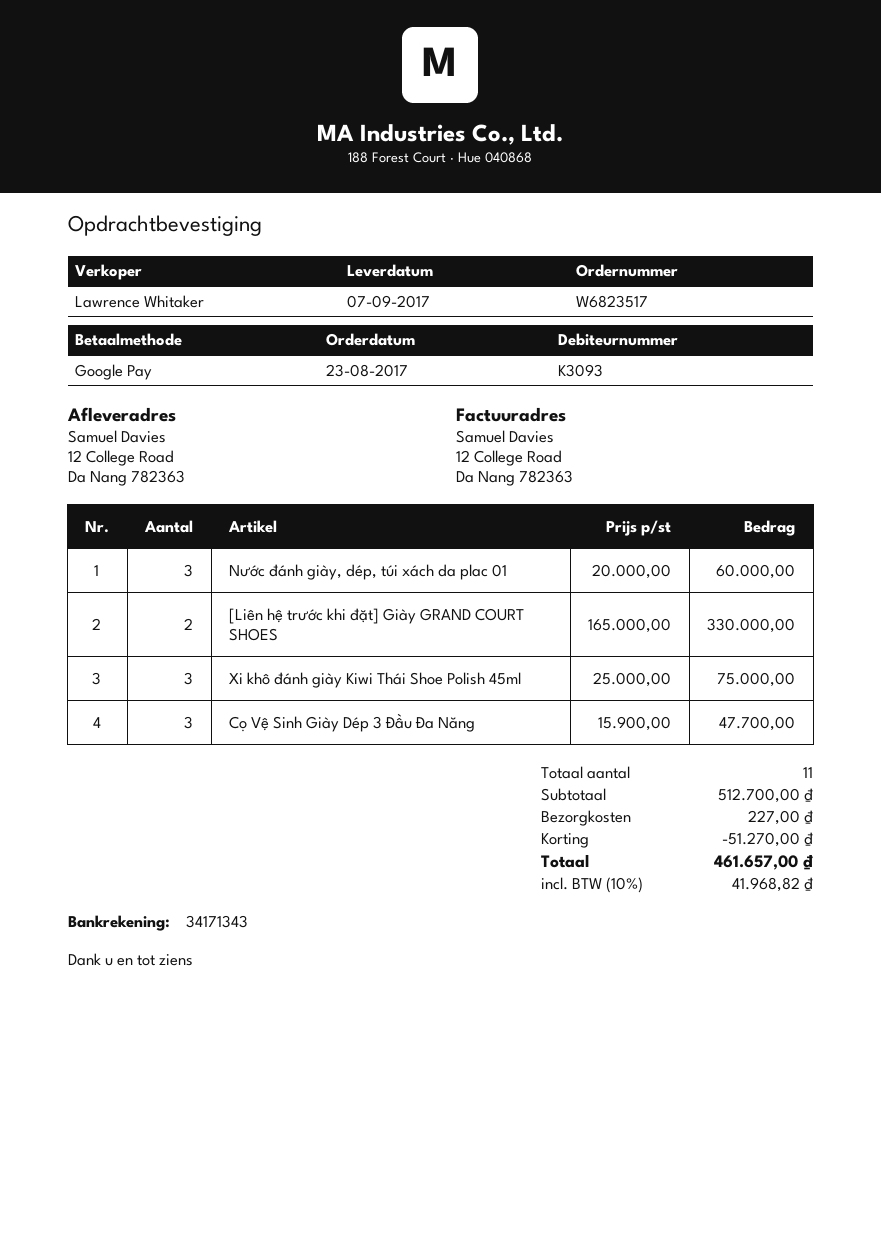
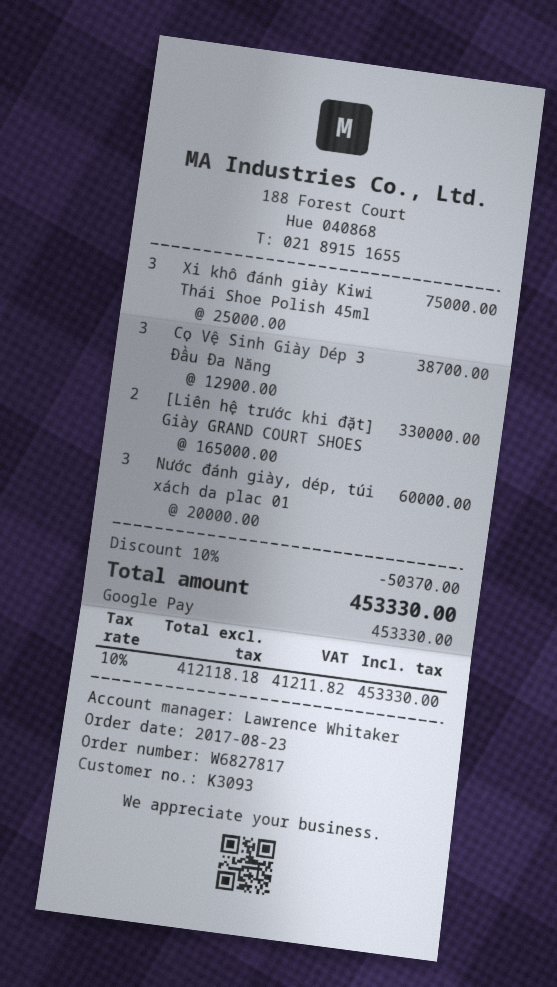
order number: W6823517 -> W6827817
Cọ Vệ Sinh Giày Dép 3 Đầu Đa Năng: 3 x 15900.00 = 47700.00 -> 3 x 12900.00 = 38700.00
discount: 51270.00 -> 50370.00
shipping: 227.00 -> none
tax: 10% = 41968.82 -> 10% = 41211.82
total: 461657.00 -> 453330.00

